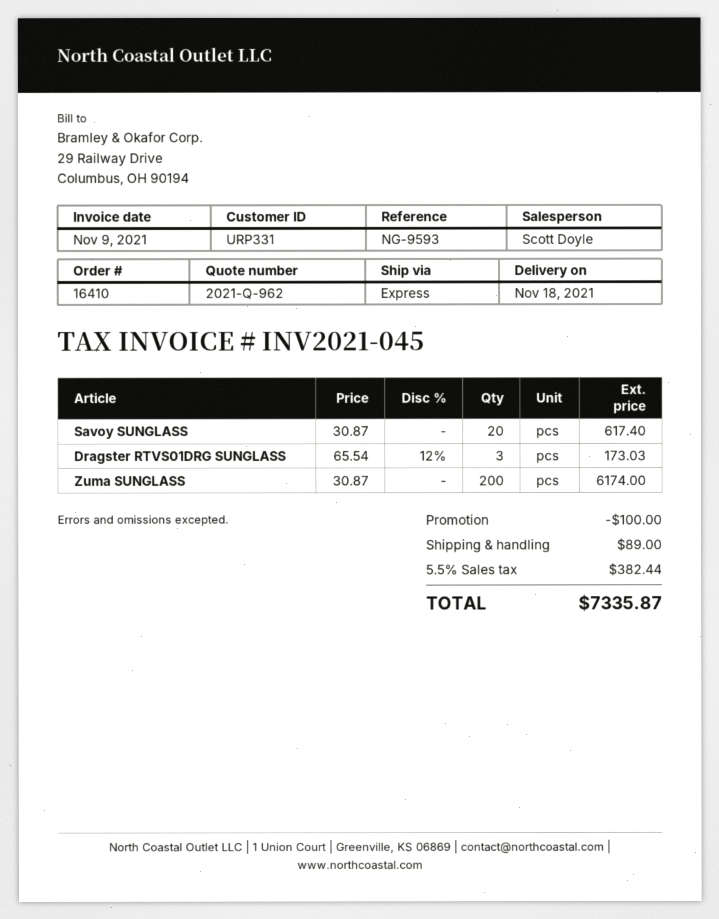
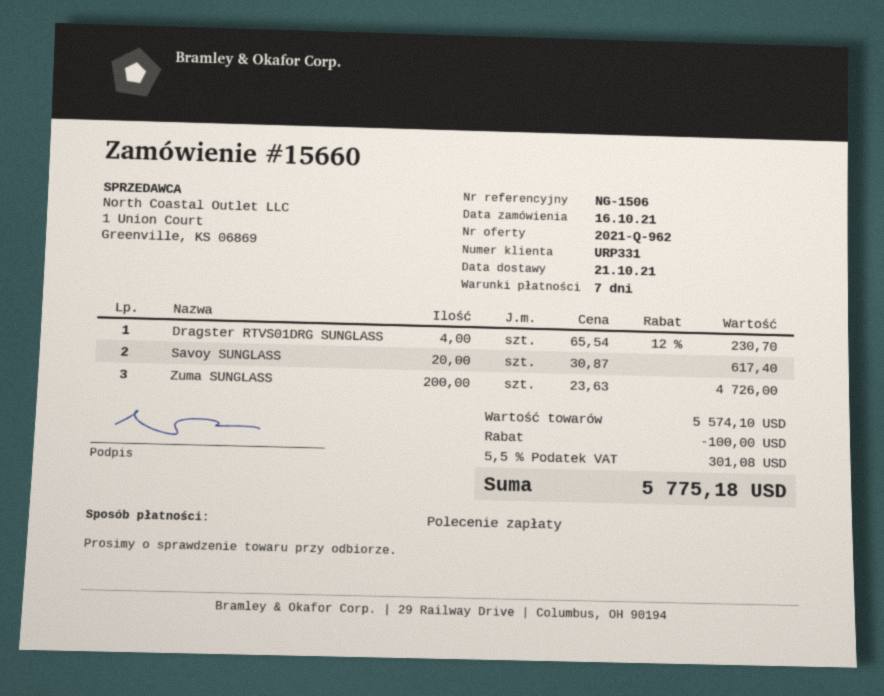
order number: 16410 -> 15660
delivery date: 2021-11-18 -> 2021-10-21
reference: NG-9593 -> NG-1506
Dragster RTVS01DRG SUNGLASS: 3 x 65.54 - 12% = 173.03 -> 4 x 65.54 - 12% = 230.70
Zuma SUNGLASS: 200 x 30.87 = 6174.00 -> 200 x 23.63 = 4726.00
shipping: 89.00 -> none
tax: 5.5% = 382.44 -> 5.5% = 301.08
total: 7335.87 -> 5775.18

